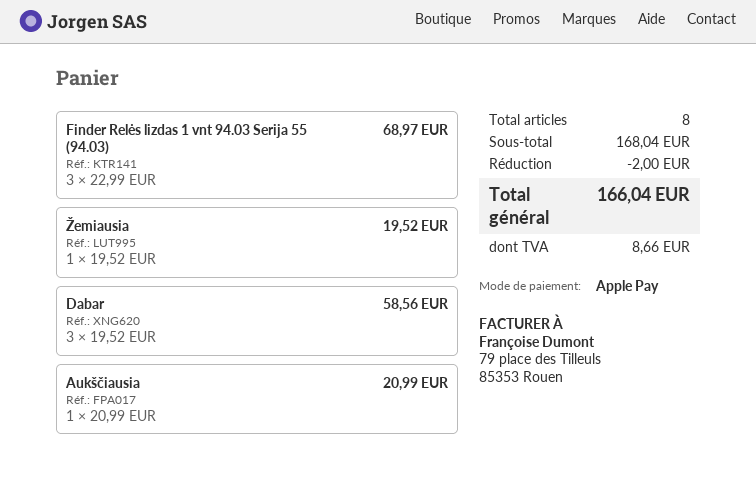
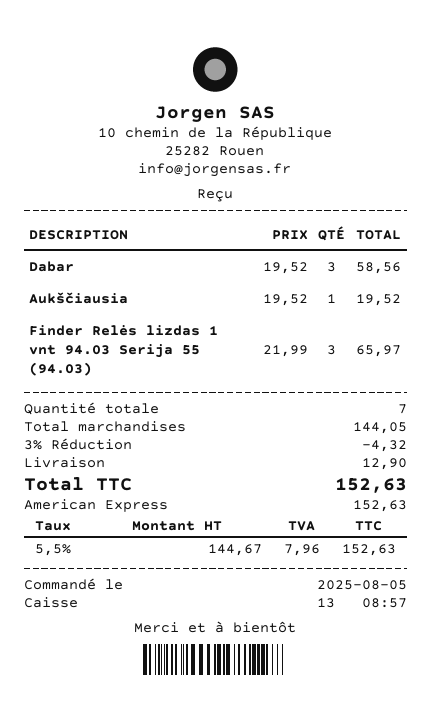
payment method: Apple Pay -> American Express
Finder Relės lizdas 1 vnt 94.03 Serija 55 (94.03): 3 x 22.99 = 68.97 -> 3 x 21.99 = 65.97
Žemiausia: 1 x 19.52 = 19.52 -> none
Aukščiausia: 1 x 20.99 = 20.99 -> 1 x 19.52 = 19.52
total quantity: 8 -> 7
subtotal: 168.04 -> 144.05
discount: 2.00 -> 4.32
shipping: none -> 12.90
tax: 8.66 -> 7.96
total: 166.04 -> 152.63

